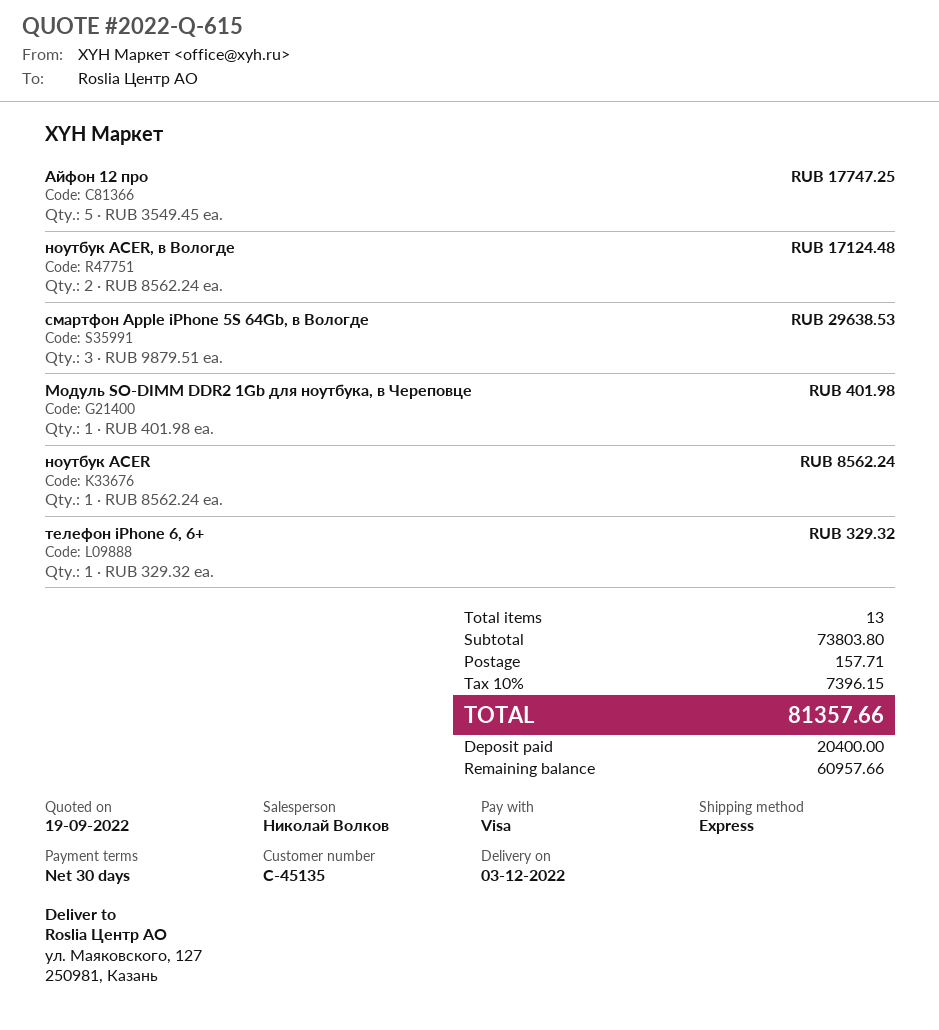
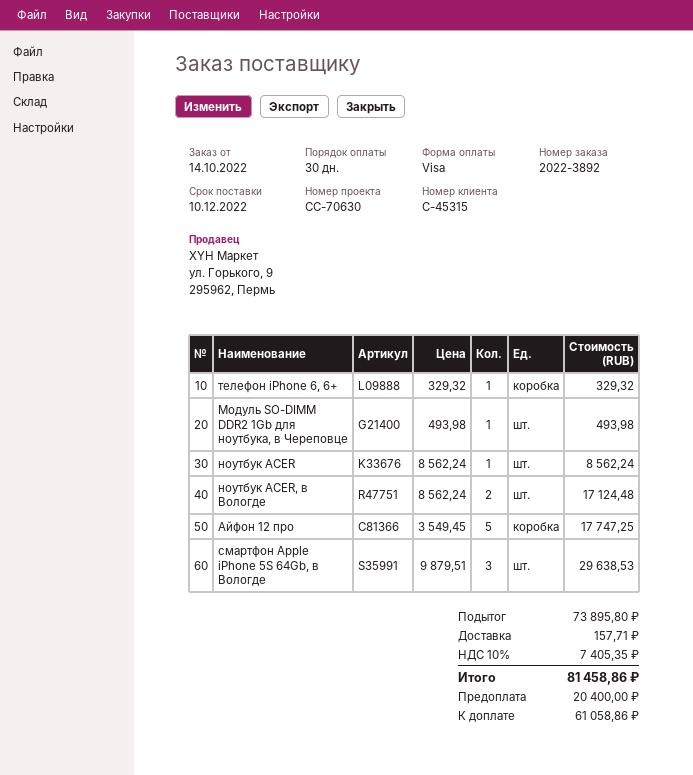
delivery date: 2022-12-03 -> 2022-12-10
customer number: C-45135 -> C-45315
Модуль SO-DIMM DDR2 1Gb для ноутбука, в Череповце: 1 x 401.98 = 401.98 -> 1 x 493.98 = 493.98
subtotal: 73803.80 -> 73895.80
tax: 10% = 7396.15 -> 10% = 7405.35
total: 81357.66 -> 81458.86
balance: 60957.66 -> 61058.86

